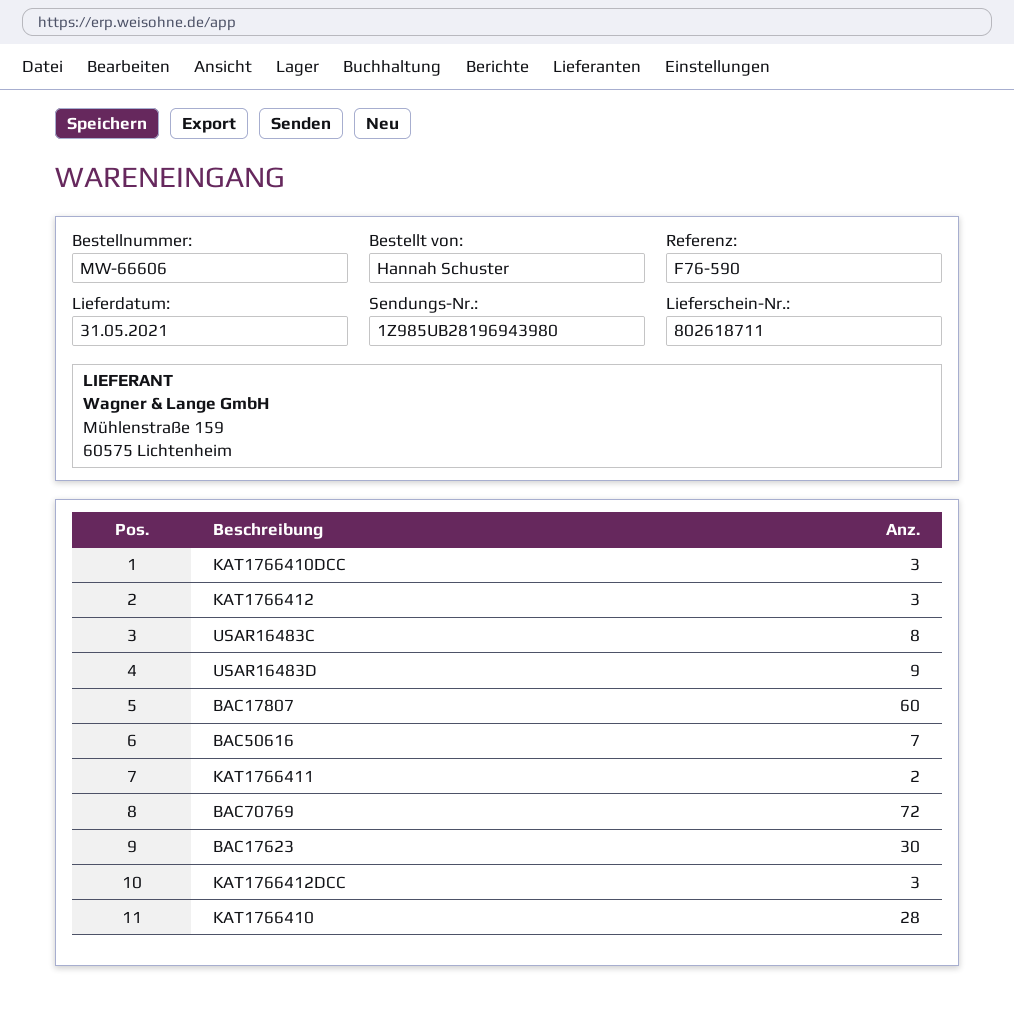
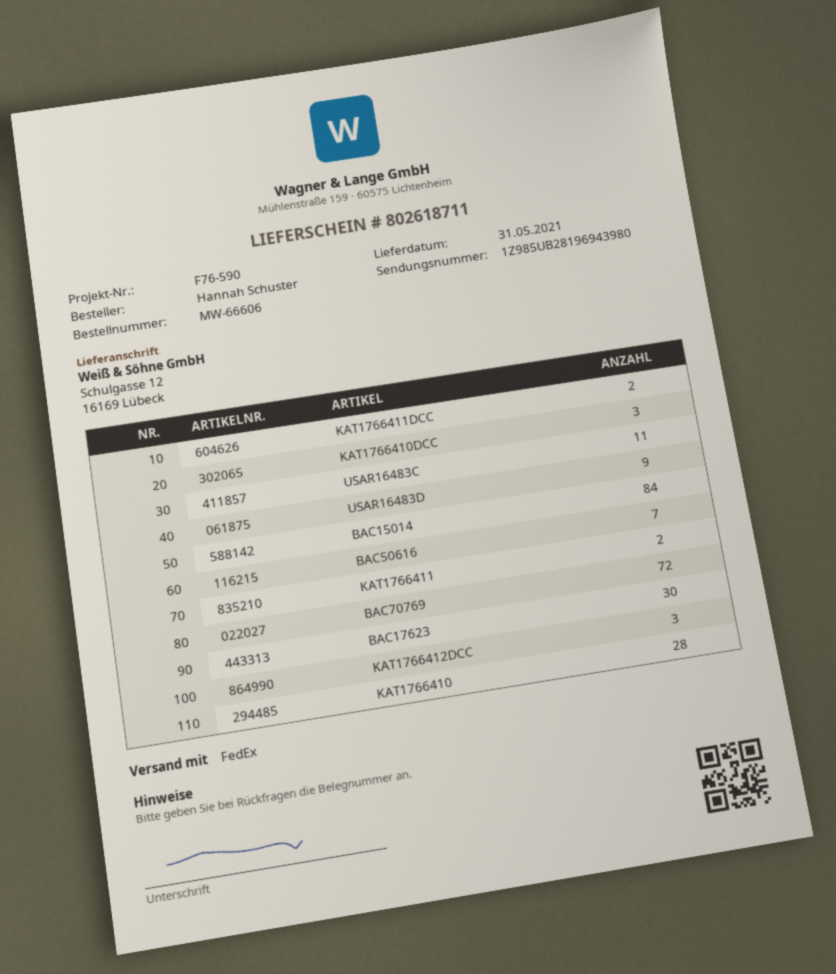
KAT1766412: 3 -> none
USAR16483C: 8 -> 11
BAC17807: 60 -> none
KAT1766411DCC: none -> 2
BAC15014: none -> 84

